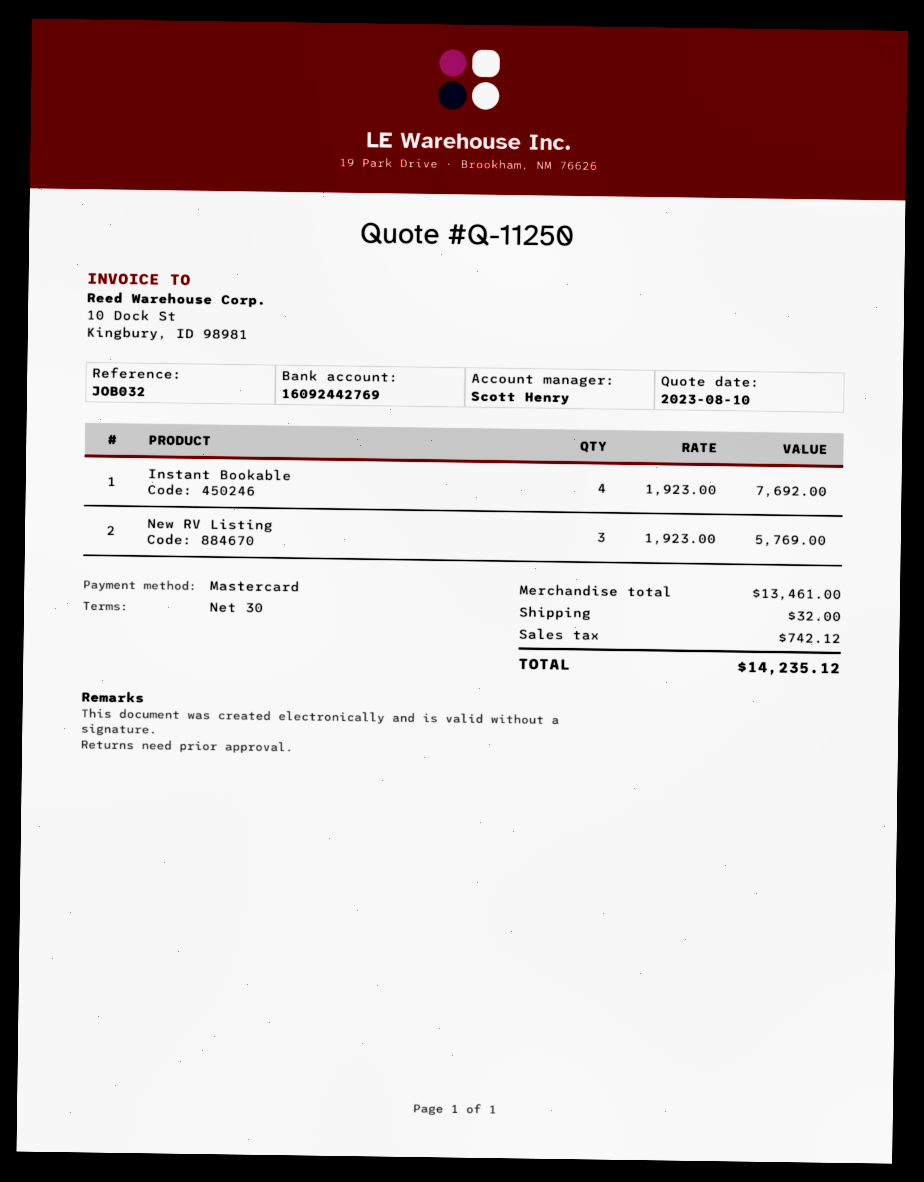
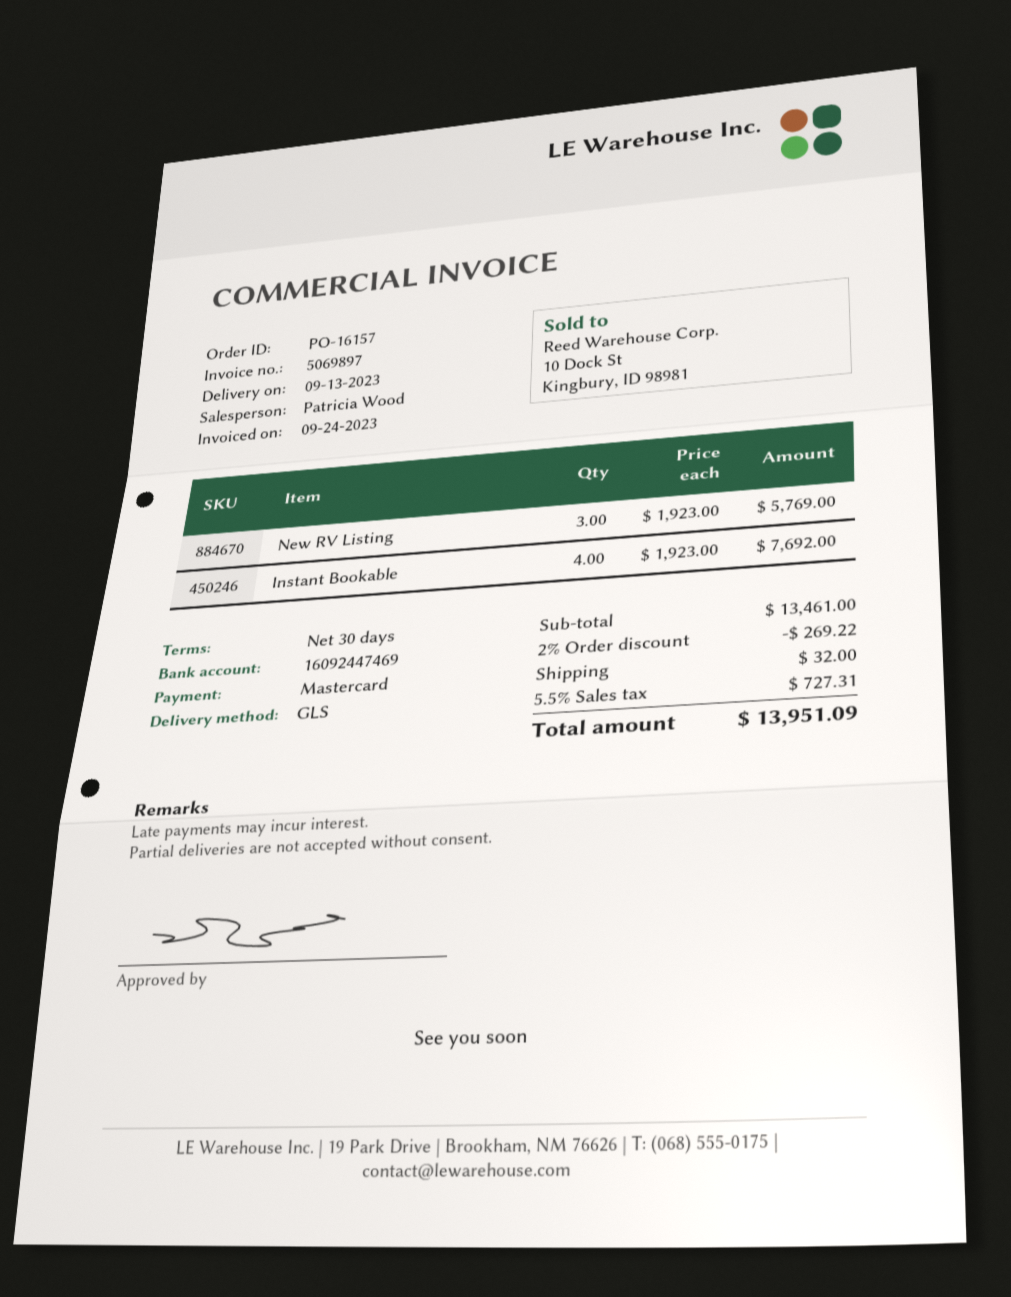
sales rep: Scott Henry -> Patricia Wood
bank account: 16092442769 -> 16092447469
discount: none -> 2% = 269.22
tax: 742.12 -> 727.31
total: 14235.12 -> 13951.09

